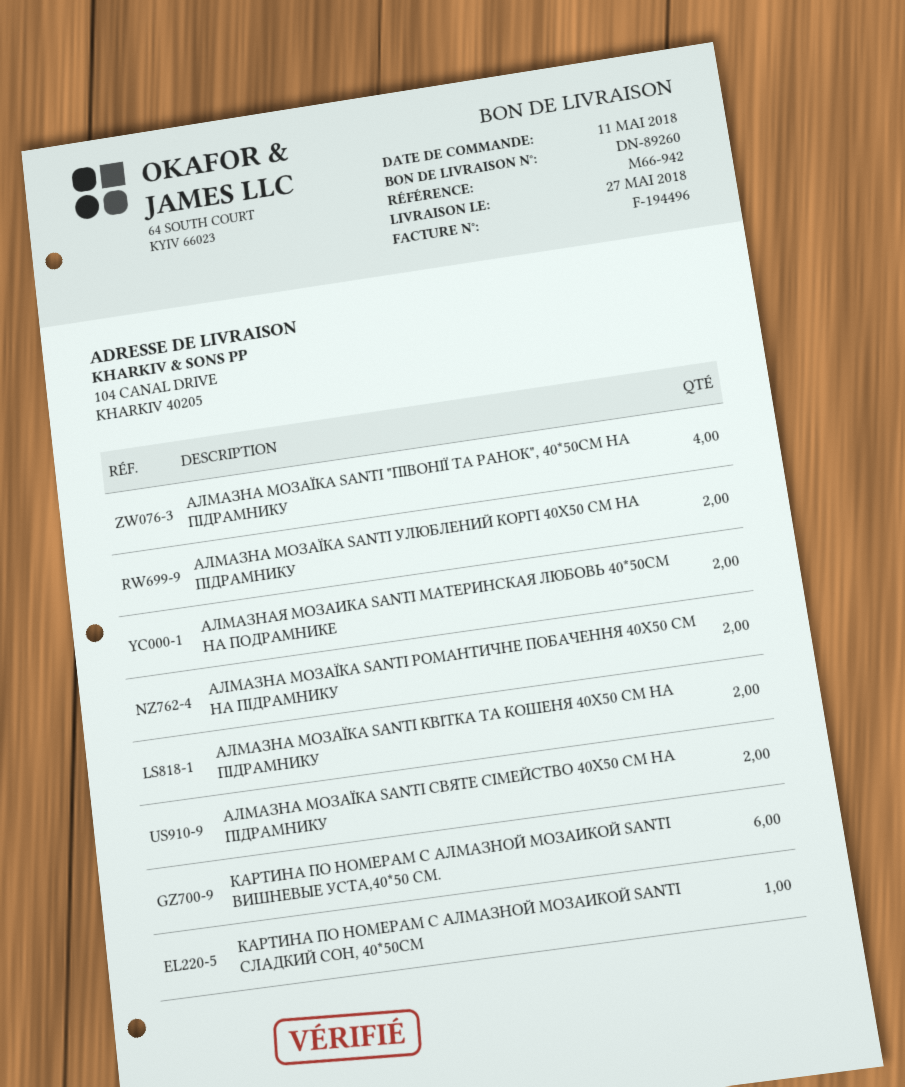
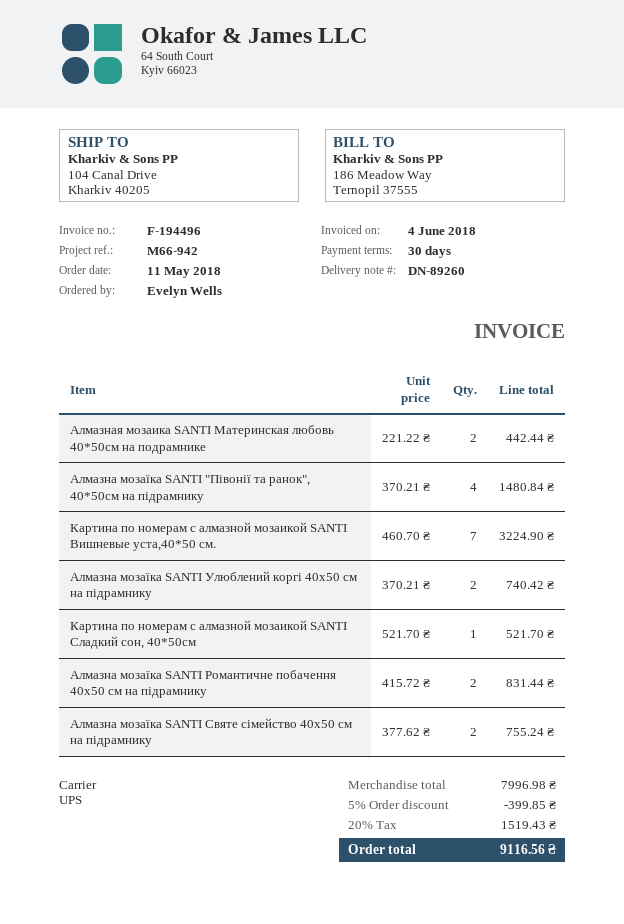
АЛМАЗНА МОЗАЇКА SANTI КВІТКА ТА КОШЕНЯ 40Х50 СМ НА ПІДРАМНИКУ: 2 -> none
КАРТИНА ПО НОМЕРАМ С АЛМАЗНОЙ МОЗАИКОЙ SANTI ВИШНЕВЫЕ УСТА,40*50 СМ.: 6 -> 7

